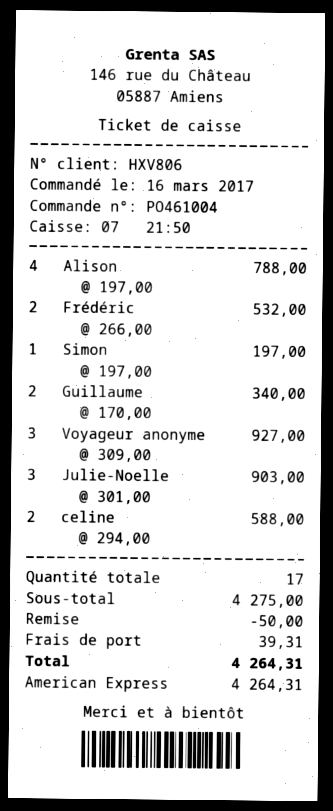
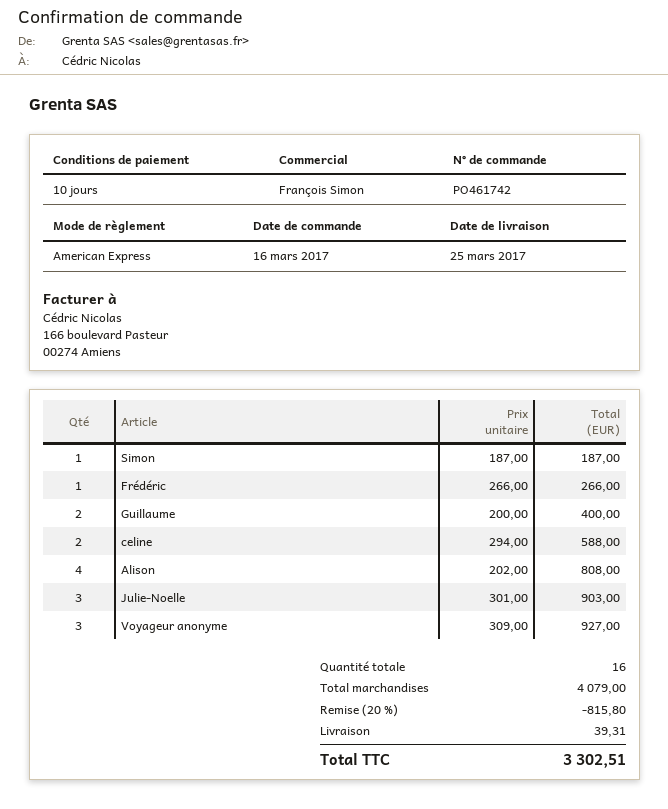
order number: PO461004 -> PO461742
Alison: 4 x 197.00 = 788.00 -> 4 x 202.00 = 808.00
Frédéric: 2 x 266.00 = 532.00 -> 1 x 266.00 = 266.00
Simon: 1 x 197.00 = 197.00 -> 1 x 187.00 = 187.00
Guillaume: 2 x 170.00 = 340.00 -> 2 x 200.00 = 400.00
total quantity: 17 -> 16
subtotal: 4275.00 -> 4079.00
discount: 50.00 -> 815.80
total: 4264.31 -> 3302.51

